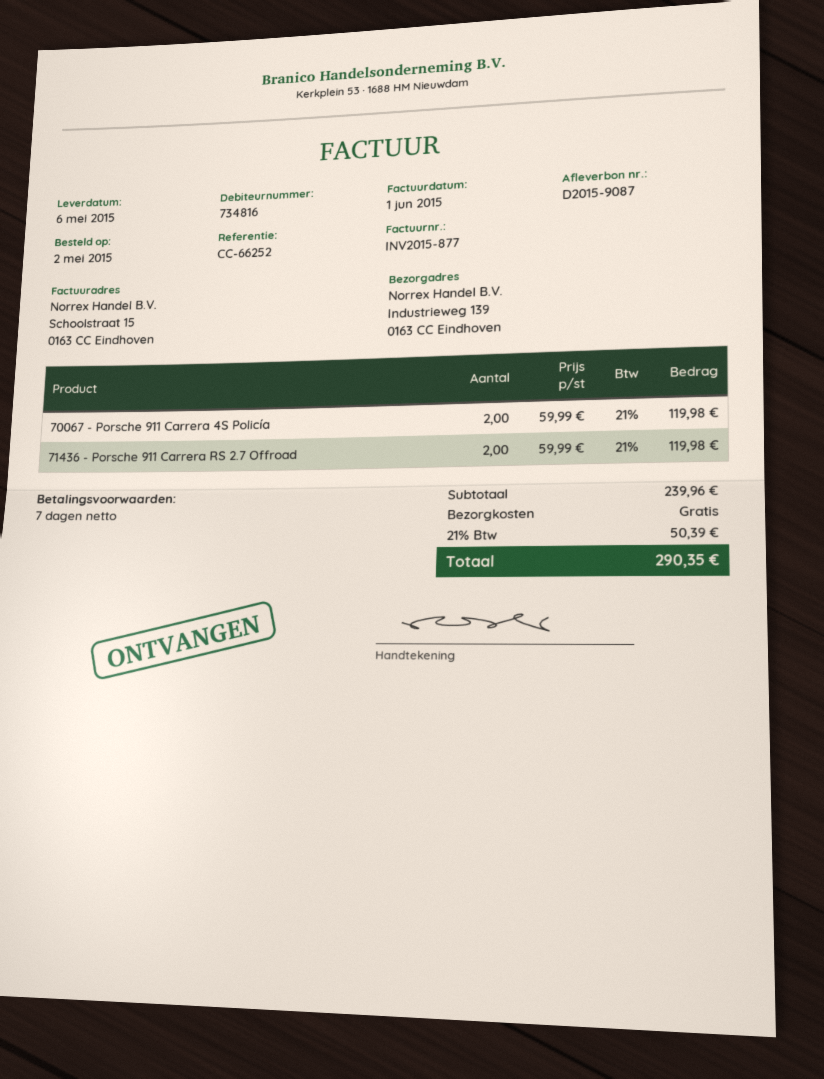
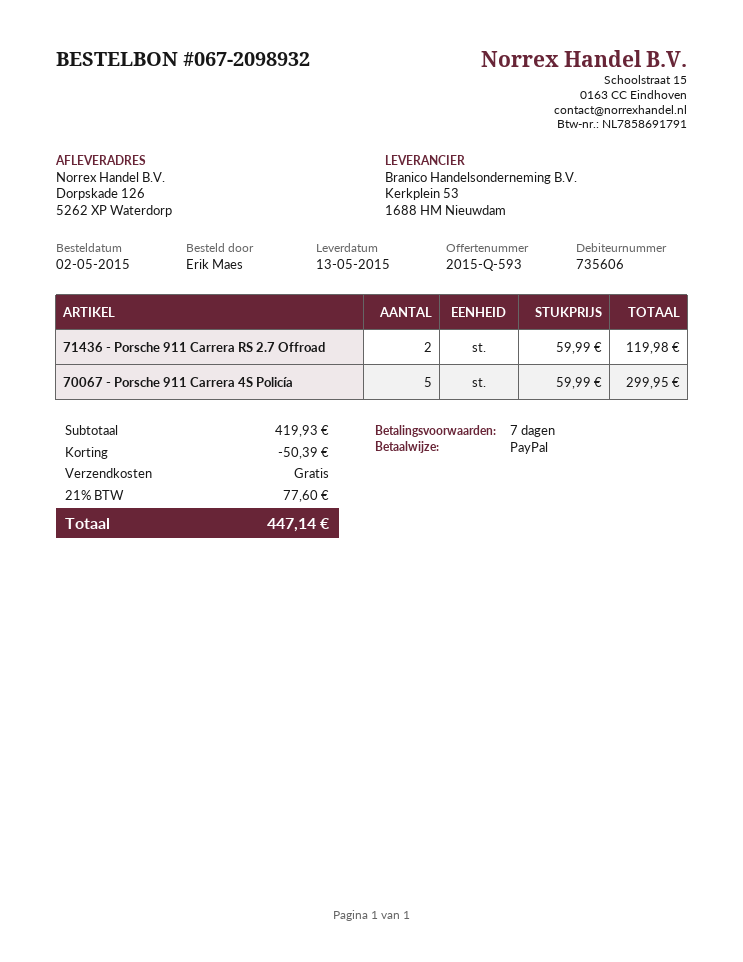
delivery date: 2015-05-06 -> 2015-05-13
customer number: 734816 -> 735606
ship to: Industrieweg 139, 0163 CC Eindhoven -> Dorpskade 126, 5262 XP Waterdorp
70067 - Porsche 911 Carrera 4S Policía: 2 x 59.99 = 119.98 -> 5 x 59.99 = 299.95
subtotal: 239.96 -> 419.93
discount: none -> 50.39
tax: 21% = 50.39 -> 21% = 77.60
total: 290.35 -> 447.14

